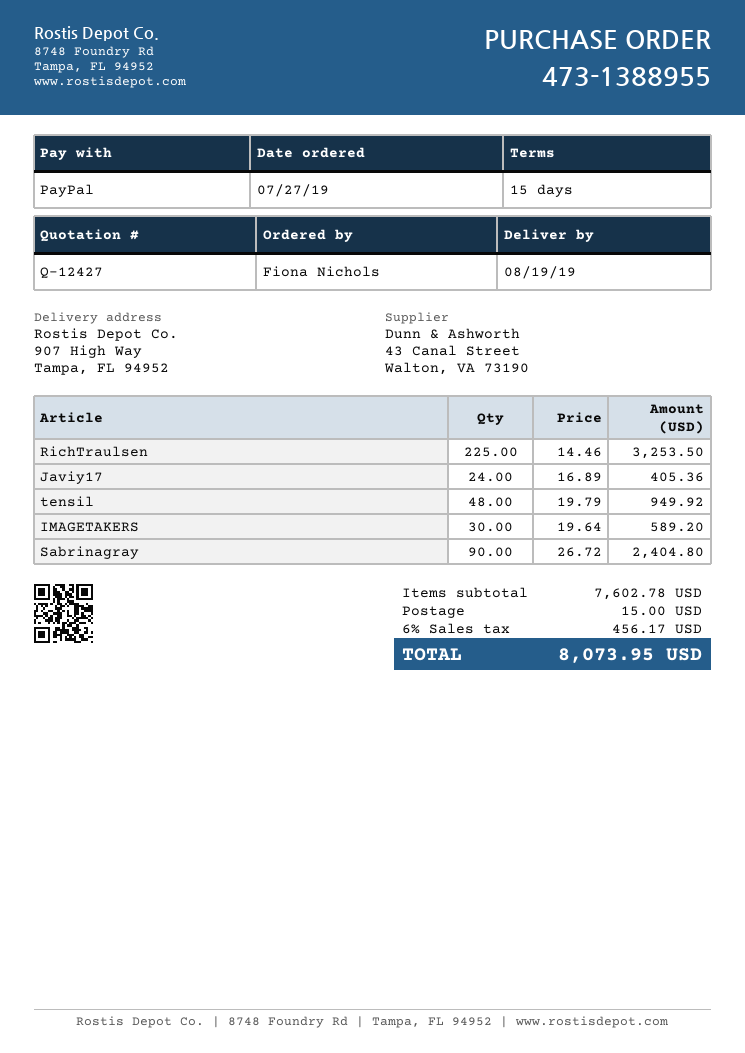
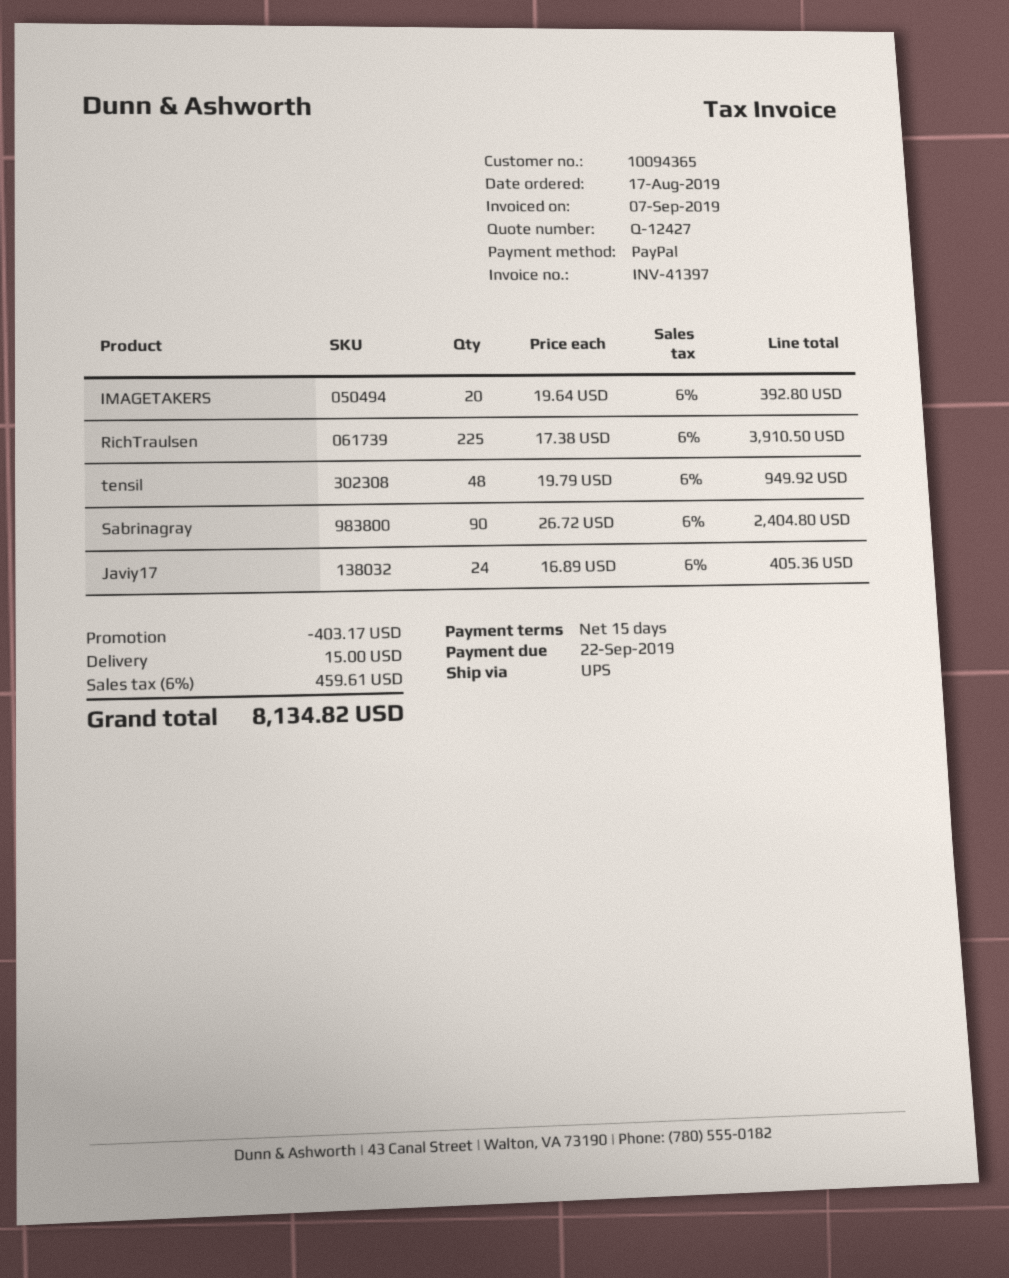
order date: 2019-07-27 -> 2019-08-17
RichTraulsen: 225 x 14.46 = 3253.50 -> 225 x 17.38 = 3910.50
IMAGETAKERS: 30 x 19.64 = 589.20 -> 20 x 19.64 = 392.80
discount: none -> 403.17
tax: 6% = 456.17 -> 6% = 459.61
total: 8073.95 -> 8134.82

